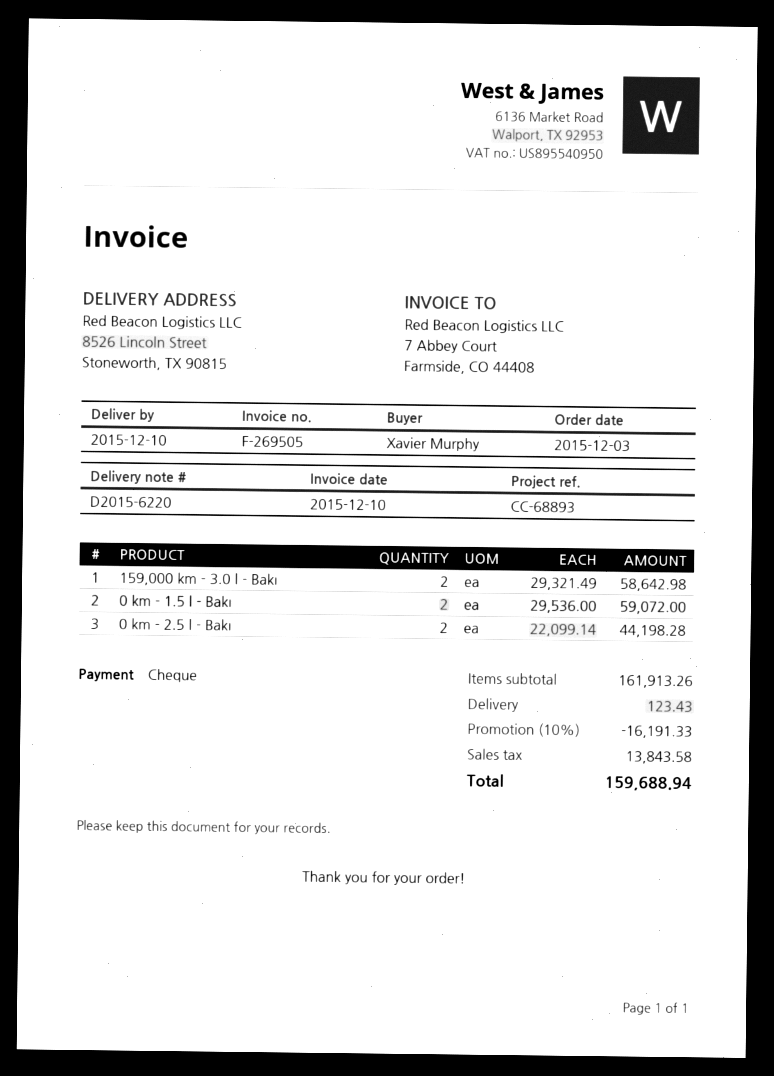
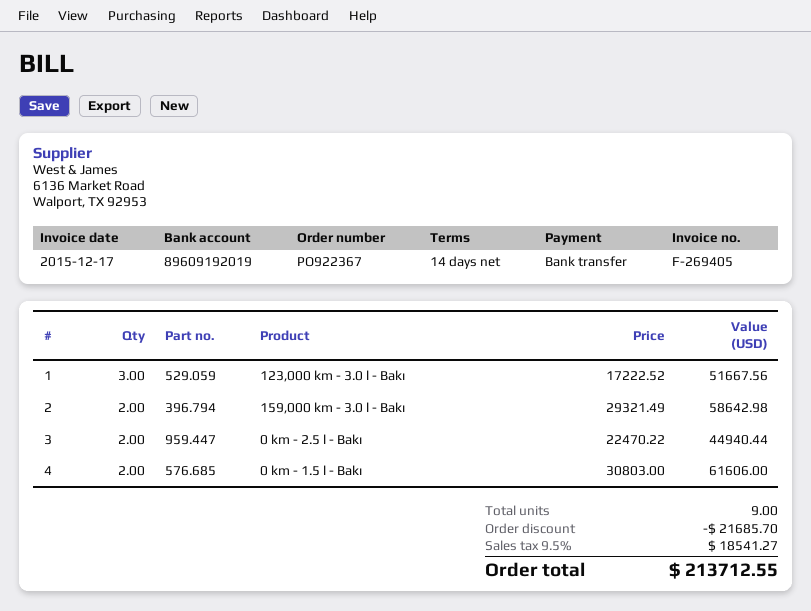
invoice number: F-269505 -> F-269405
invoice date: 2015-12-10 -> 2015-12-17
payment method: cheque -> bank transfer
0 km - 1.5 l - Bakı: 2 x 29536.00 = 59072.00 -> 2 x 30803.00 = 61606.00
0 km - 2.5 l - Bakı: 2 x 22099.14 = 44198.28 -> 2 x 22470.22 = 44940.44
123,000 km - 3.0 l - Bakı: none -> 3 x 17222.52 = 51667.56
discount: 16191.33 -> 21685.70
shipping: 123.43 -> none
tax: 13843.58 -> 18541.27
total: 159688.94 -> 213712.55

